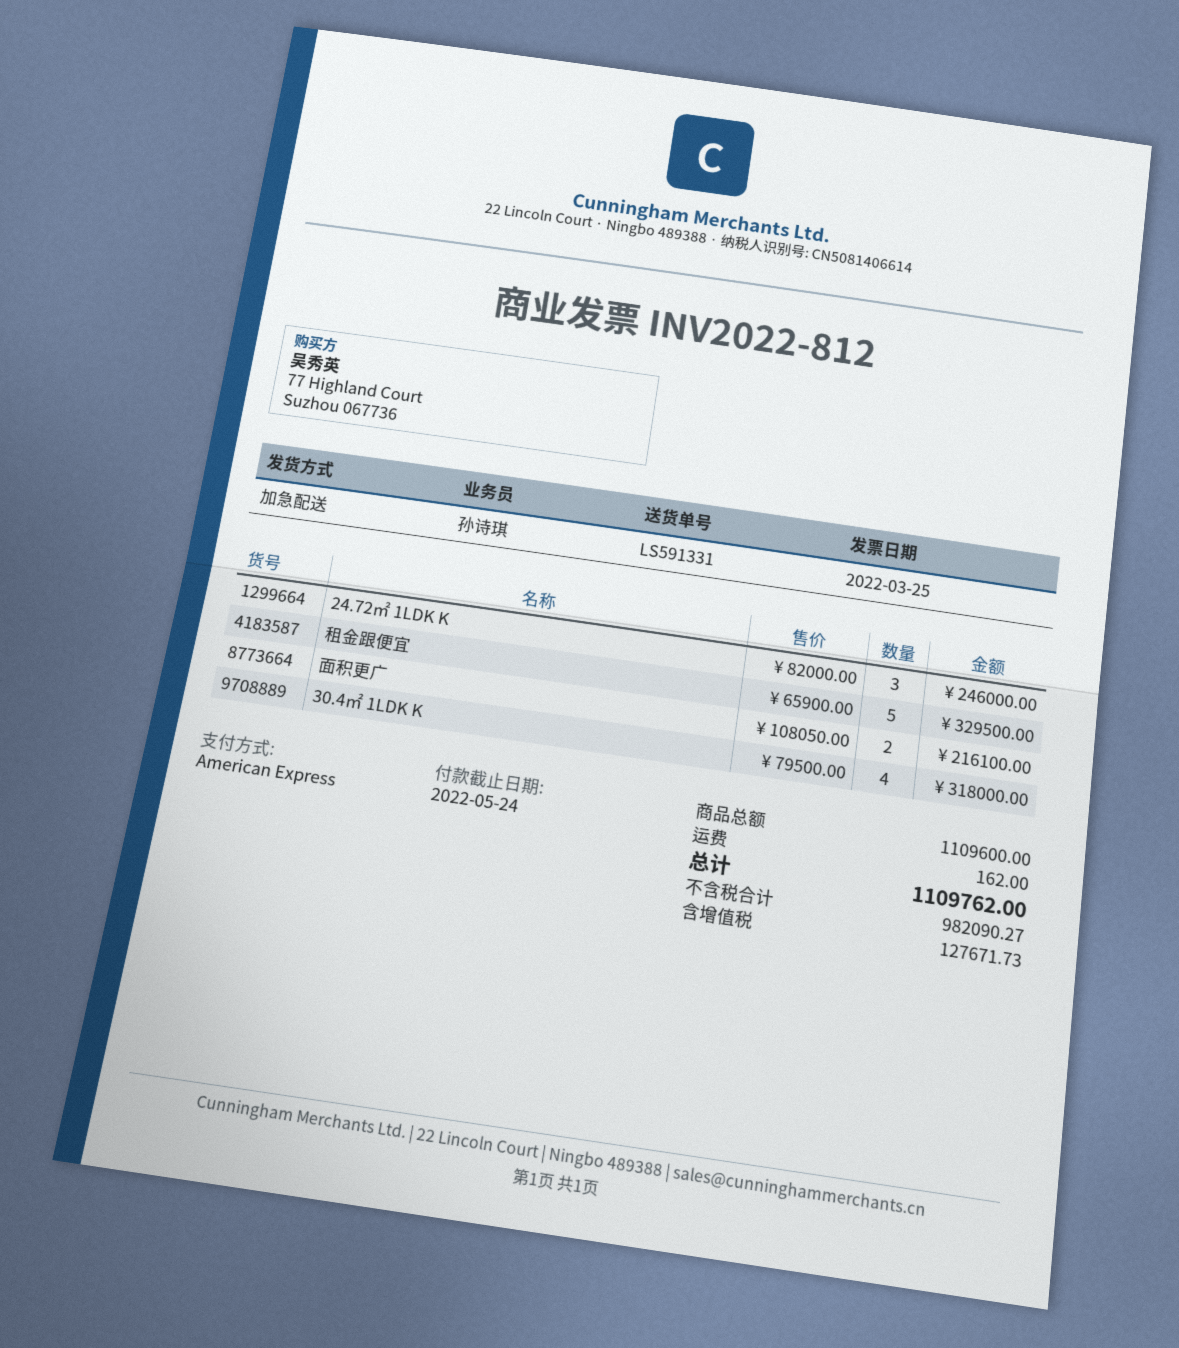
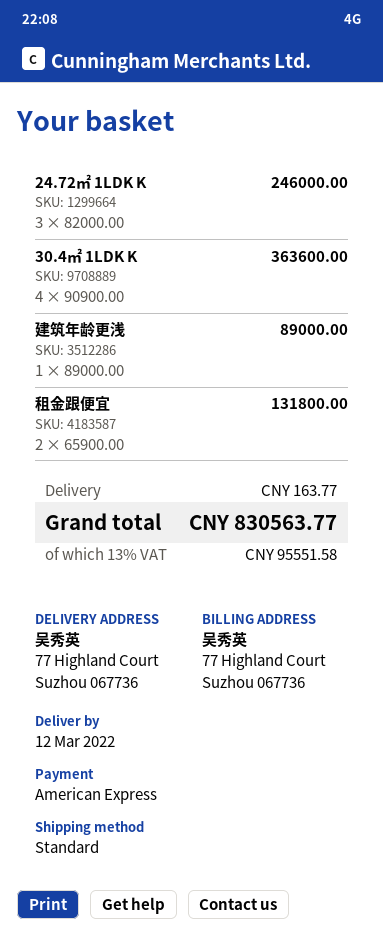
shipping method: express -> standard
租金跟便宜: 5 x 65900.00 = 329500.00 -> 2 x 65900.00 = 131800.00
面积更广: 2 x 108050.00 = 216100.00 -> none
30.4㎡ 1LDK K: 4 x 79500.00 = 318000.00 -> 4 x 90900.00 = 363600.00
建筑年龄更浅: none -> 1 x 89000.00 = 89000.00
shipping: 162.00 -> 163.77
tax: 127671.73 -> 95551.58
total: 1109762.00 -> 830563.77

